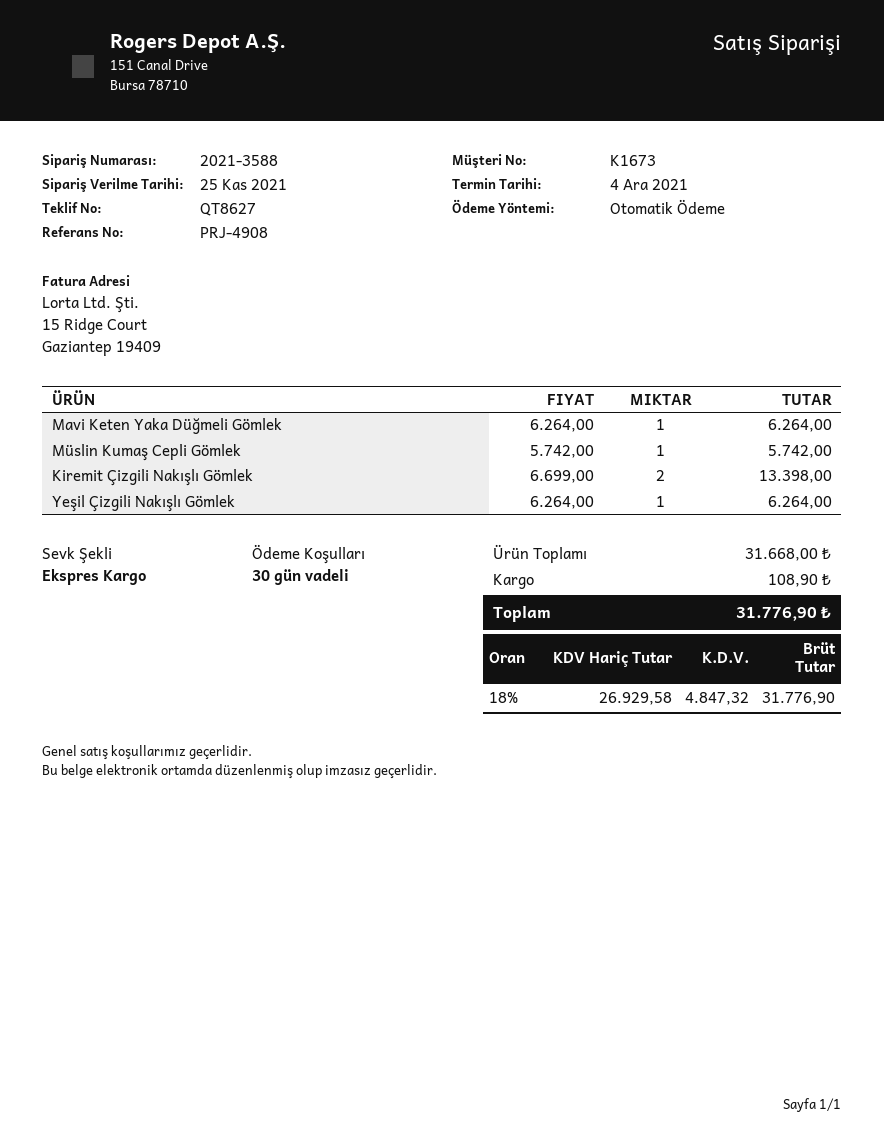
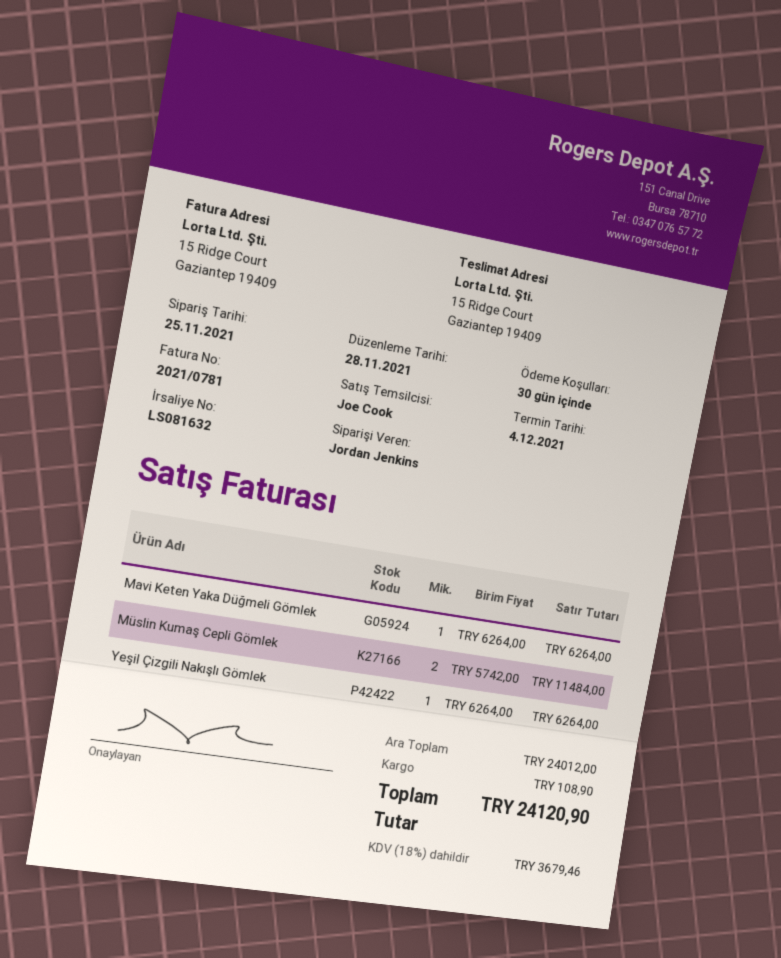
Müslin Kumaş Cepli Gömlek: 1 x 5742.00 = 5742.00 -> 2 x 5742.00 = 11484.00
Kiremit Çizgili Nakışlı Gömlek: 2 x 6699.00 = 13398.00 -> none
subtotal: 31668.00 -> 24012.00
tax: 18% = 4847.32 -> 18% = 3679.46
total: 31776.90 -> 24120.90

